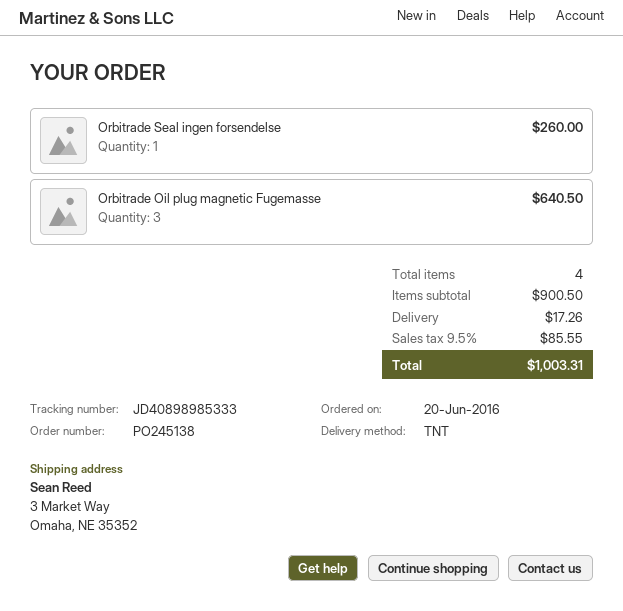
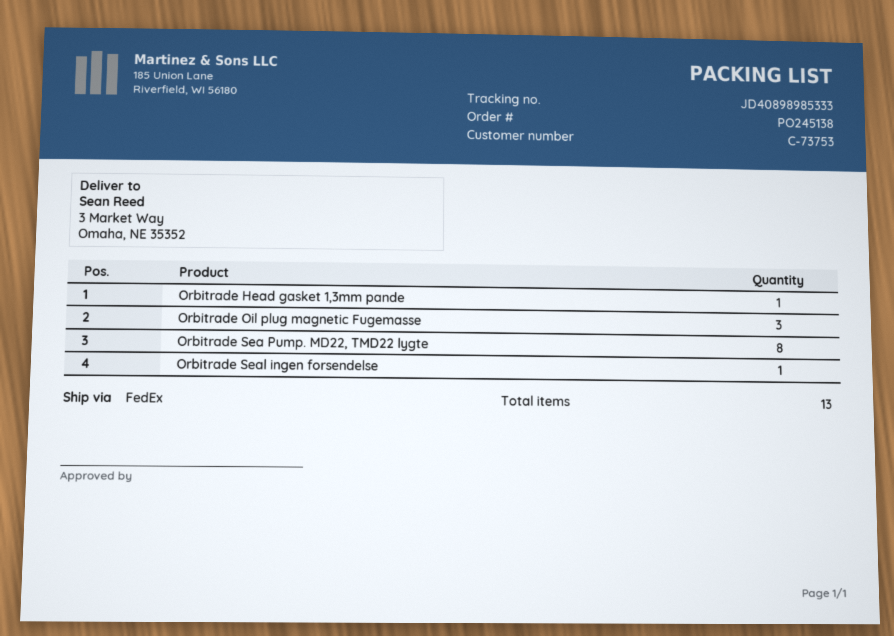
shipping method: TNT -> FedEx
Orbitrade Head gasket 1,3mm pande: none -> 1
Orbitrade Sea Pump. MD22, TMD22 lygte: none -> 8
total quantity: 4 -> 13

